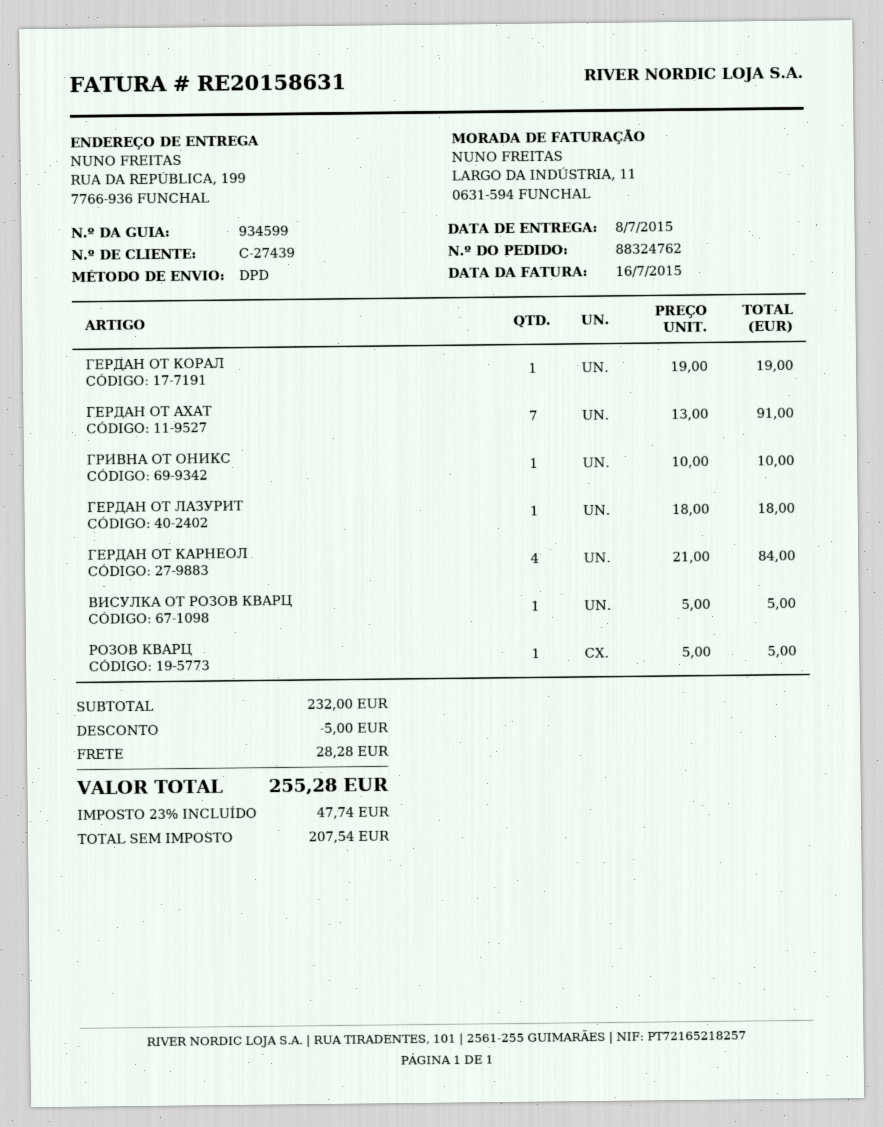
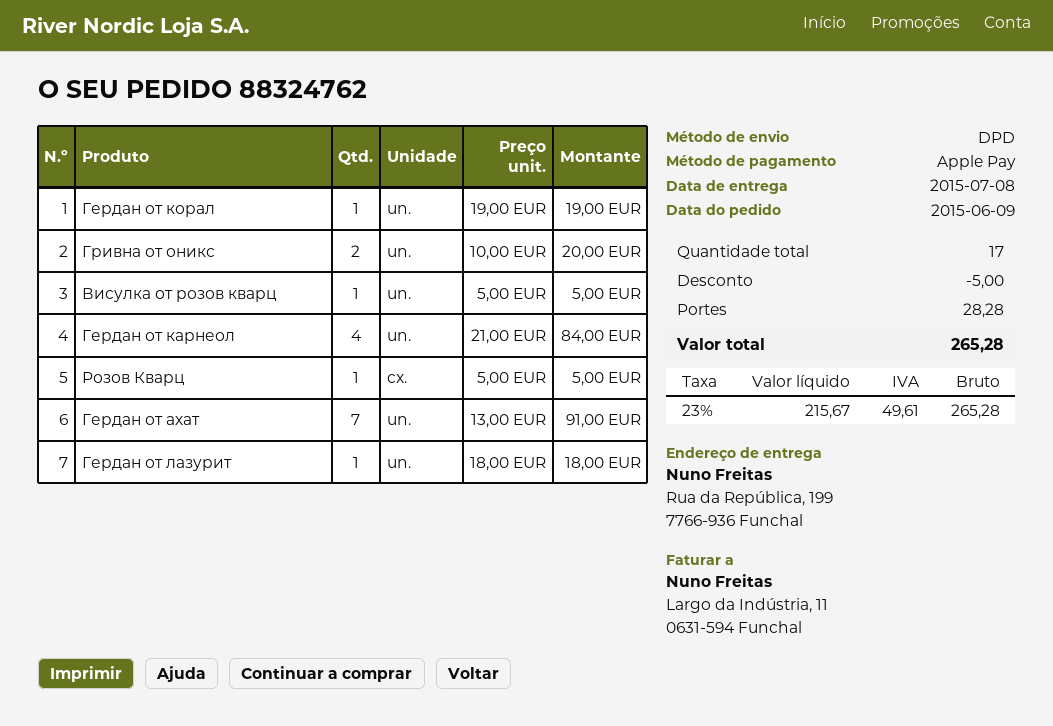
ГРИВНА ОТ ОНИКС: 1 x 10.00 = 10.00 -> 2 x 10.00 = 20.00
net: 207.54 -> 215.67
tax: 23% = 47.74 -> 23% = 49.61
total: 255.28 -> 265.28

